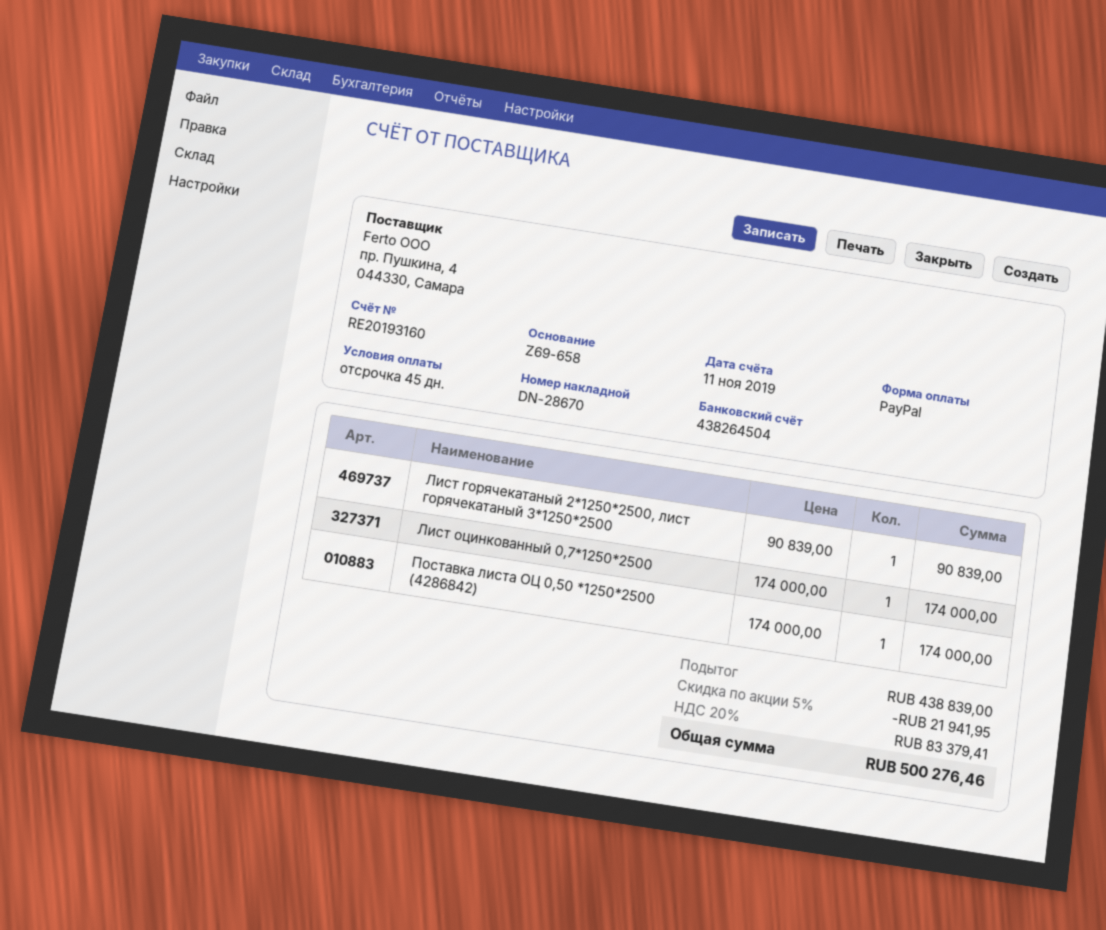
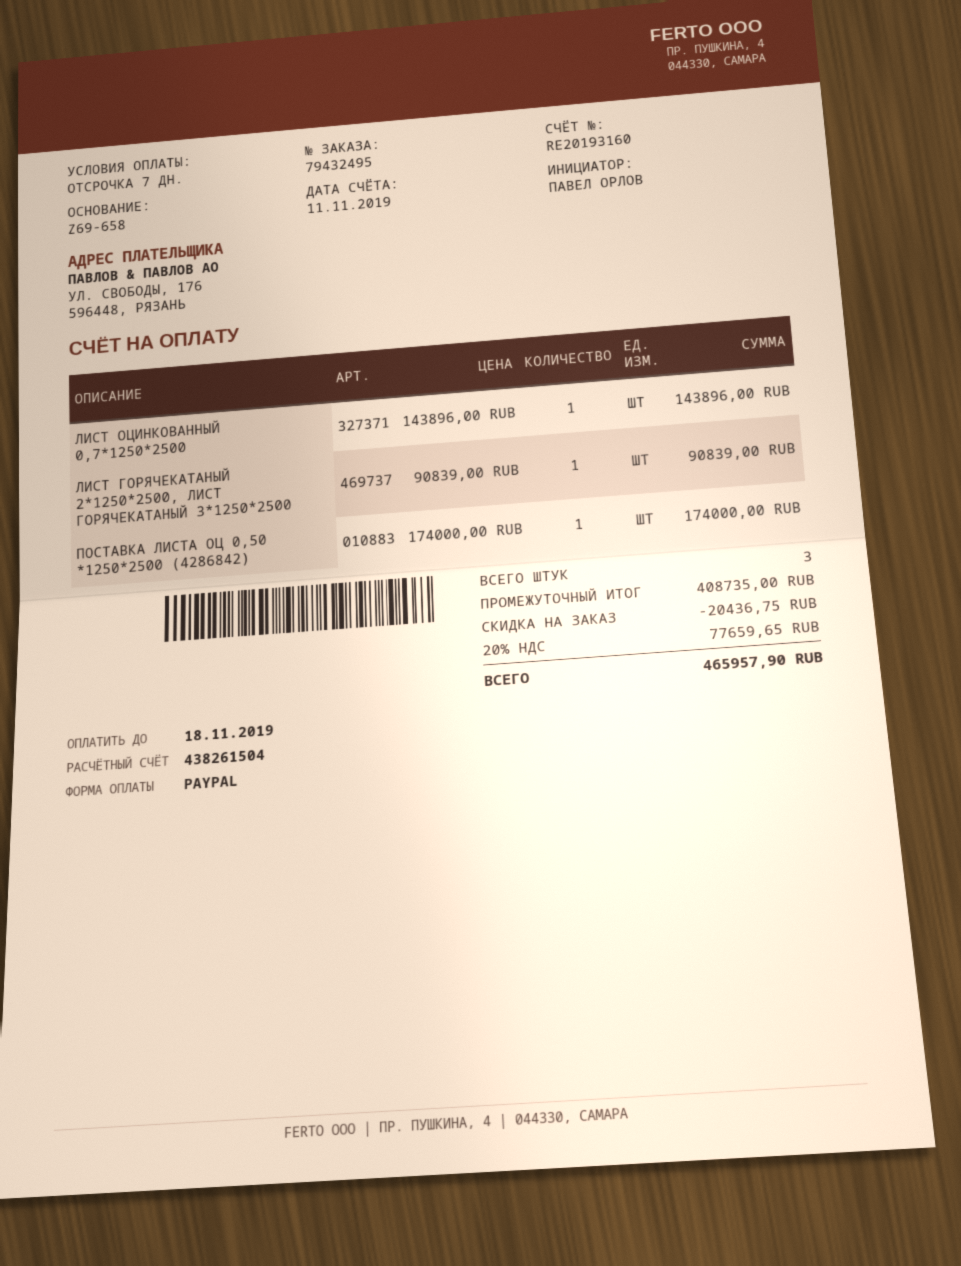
payment terms: 45 days -> 7 days
bank account: 438264504 -> 438261504
Лист оцинкованный 0,7*1250*2500: 1 x 174000.00 = 174000.00 -> 1 x 143896.00 = 143896.00
subtotal: 438839.00 -> 408735.00
discount: 21941.95 -> 20436.75
tax: 20% = 83379.41 -> 20% = 77659.65
total: 500276.46 -> 465957.90

